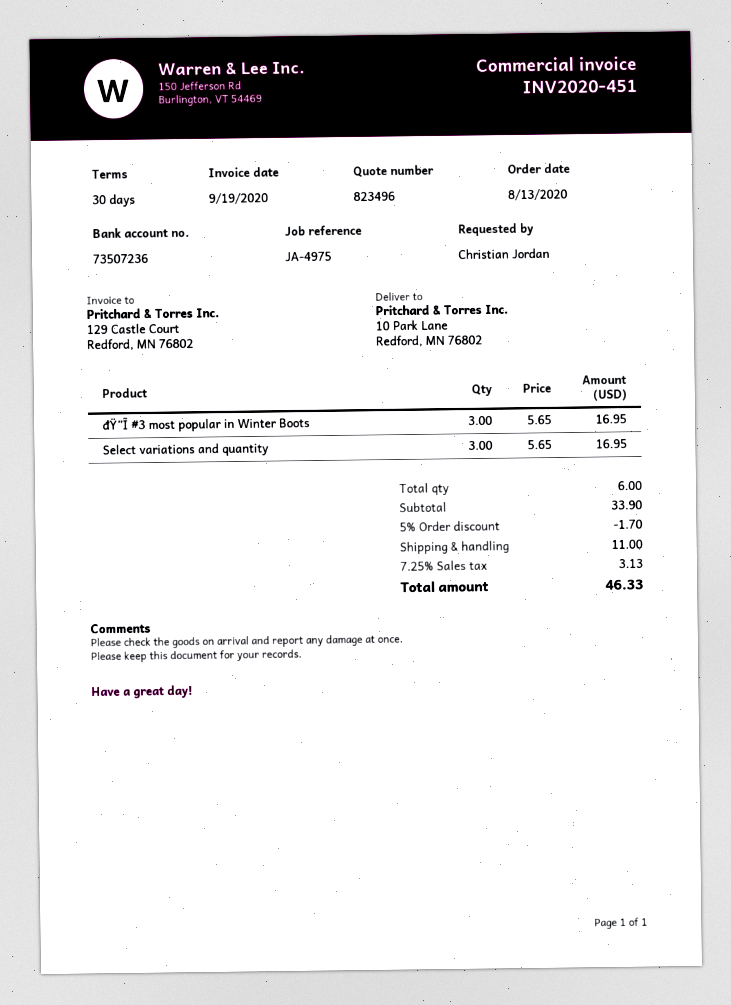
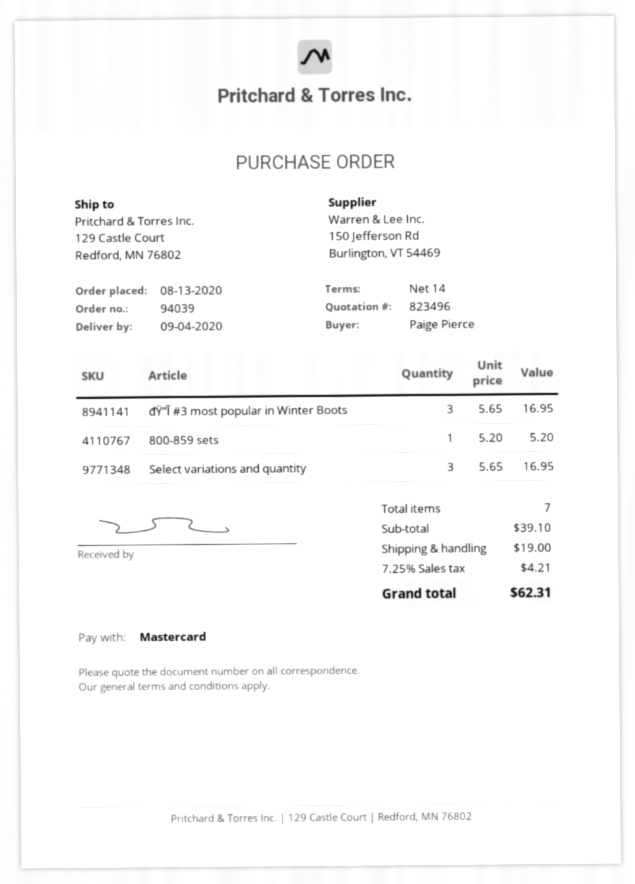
payment terms: 30 days -> 14 days
ordered by: Christian Jordan -> Paige Pierce
ship to: 10 Park Lane, Redford, MN 76802 -> 129 Castle Court, Redford, MN 76802
800-859 sets: none -> 1 x 5.20 = 5.20
total quantity: 6 -> 7
subtotal: 33.90 -> 39.10
discount: 5% = 1.70 -> none
shipping: 11.00 -> 19.00
tax: 7.25% = 3.13 -> 7.25% = 4.21
total: 46.33 -> 62.31

